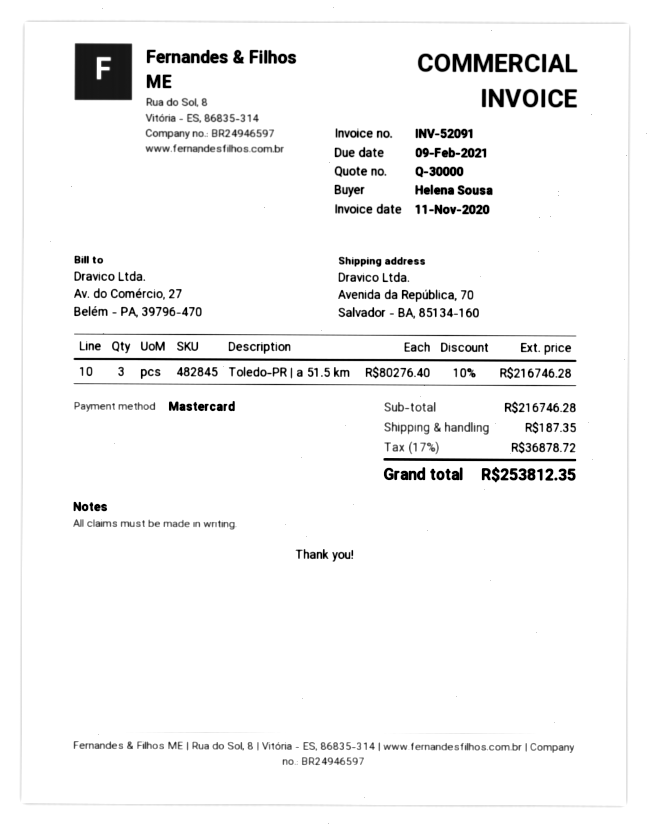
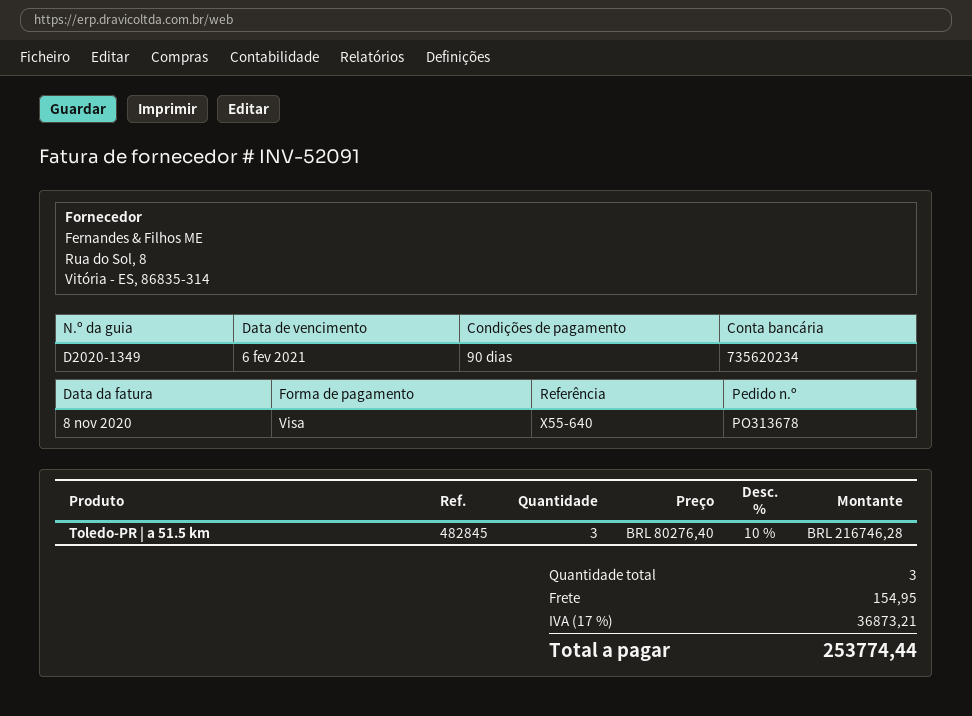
invoice date: 2020-11-11 -> 2020-11-08
due date: 2021-02-09 -> 2021-02-06
payment method: Mastercard -> Visa
shipping: 187.35 -> 154.95
tax: 17% = 36878.72 -> 17% = 36873.21
total: 253812.35 -> 253774.44

